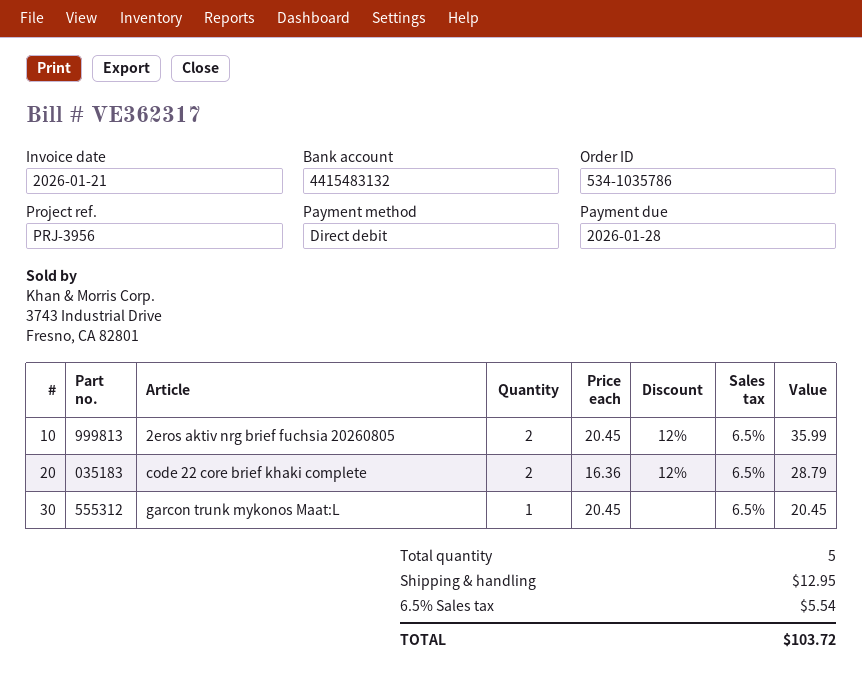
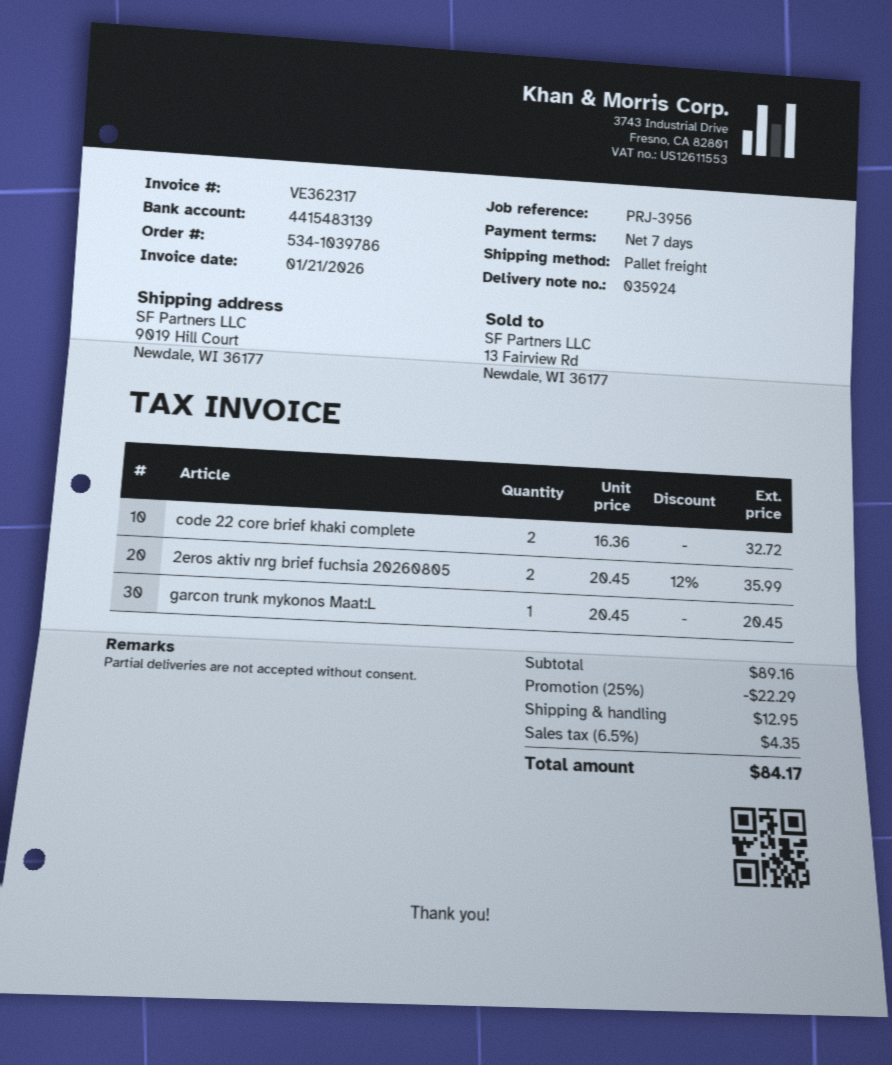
order number: 534-1035786 -> 534-1039786
bank account: 4415483132 -> 4415483139
code 22 core brief khaki complete: 2 x 16.36 - 12% = 28.79 -> 2 x 16.36 = 32.72
discount: none -> 25% = 22.29
tax: 6.5% = 5.54 -> 6.5% = 4.35
total: 103.72 -> 84.17

